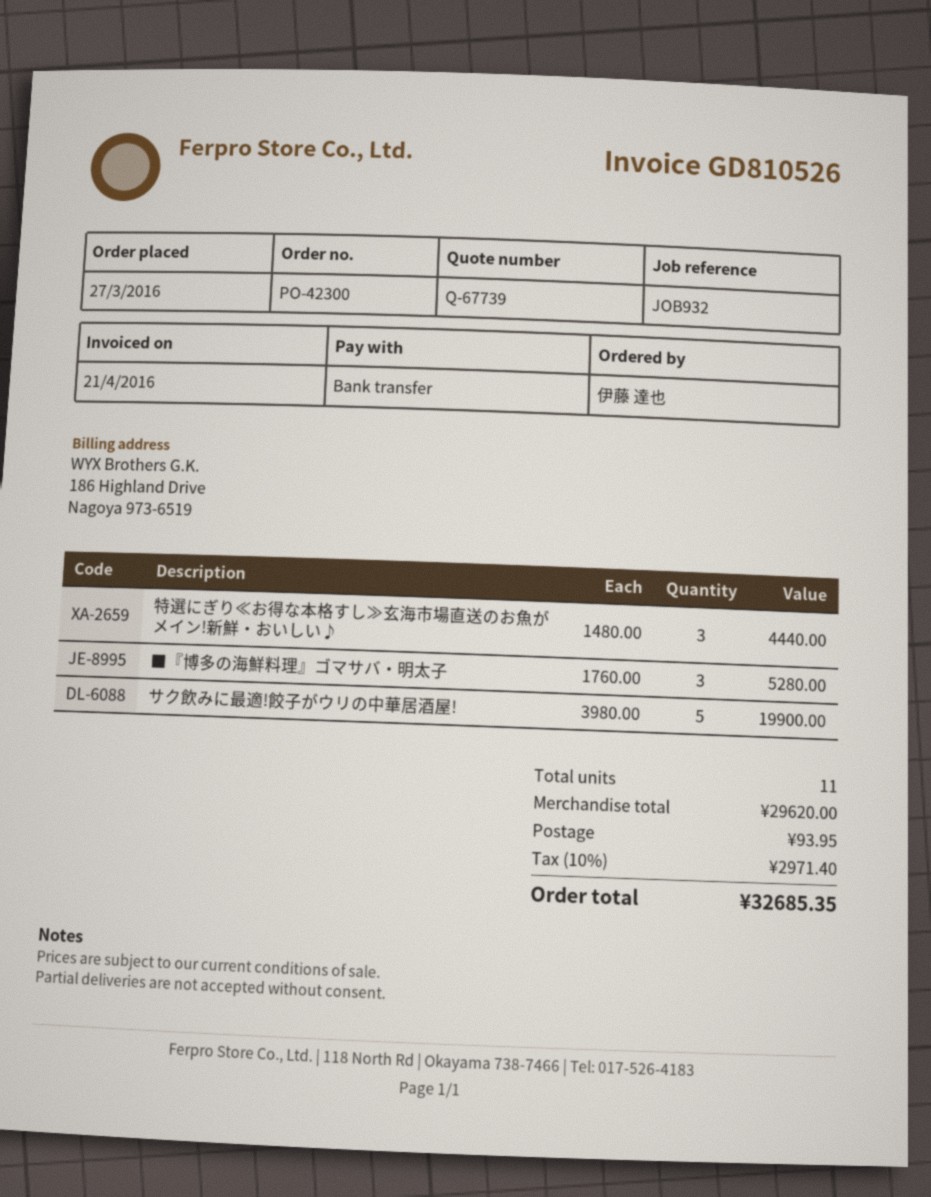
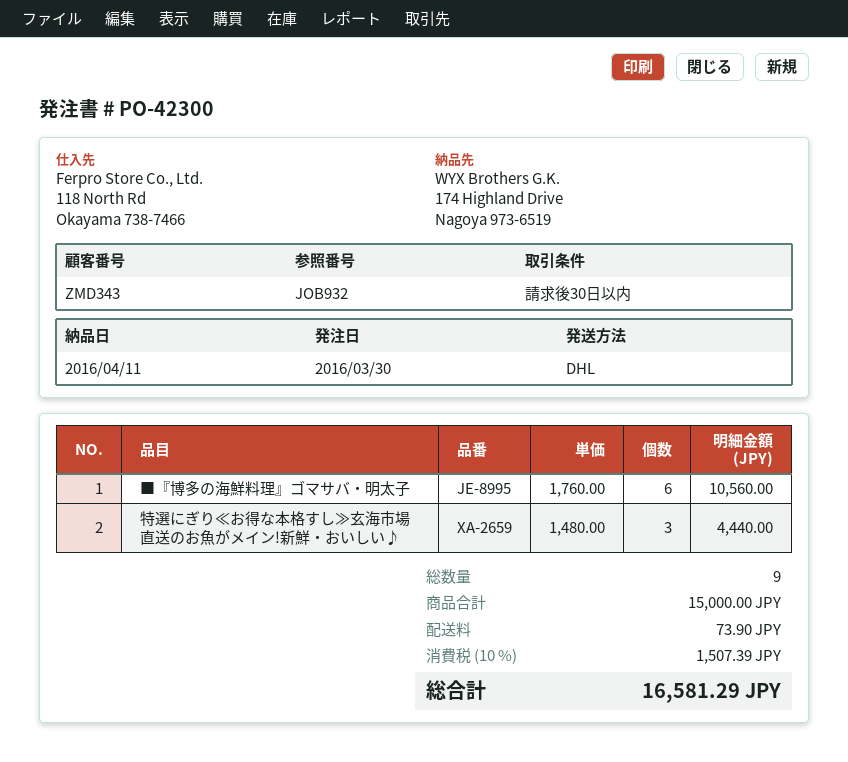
order date: 2016-03-27 -> 2016-03-30
■『博多の海鮮料理』ゴマサバ・明太子: 3 x 1760.00 = 5280.00 -> 6 x 1760.00 = 10560.00
サク飲みに最適!餃子がウリの中華居酒屋!: 5 x 3980.00 = 19900.00 -> none
total quantity: 11 -> 9
subtotal: 29620.00 -> 15000.00
shipping: 93.95 -> 73.90
tax: 10% = 2971.40 -> 10% = 1507.39
total: 32685.35 -> 16581.29

